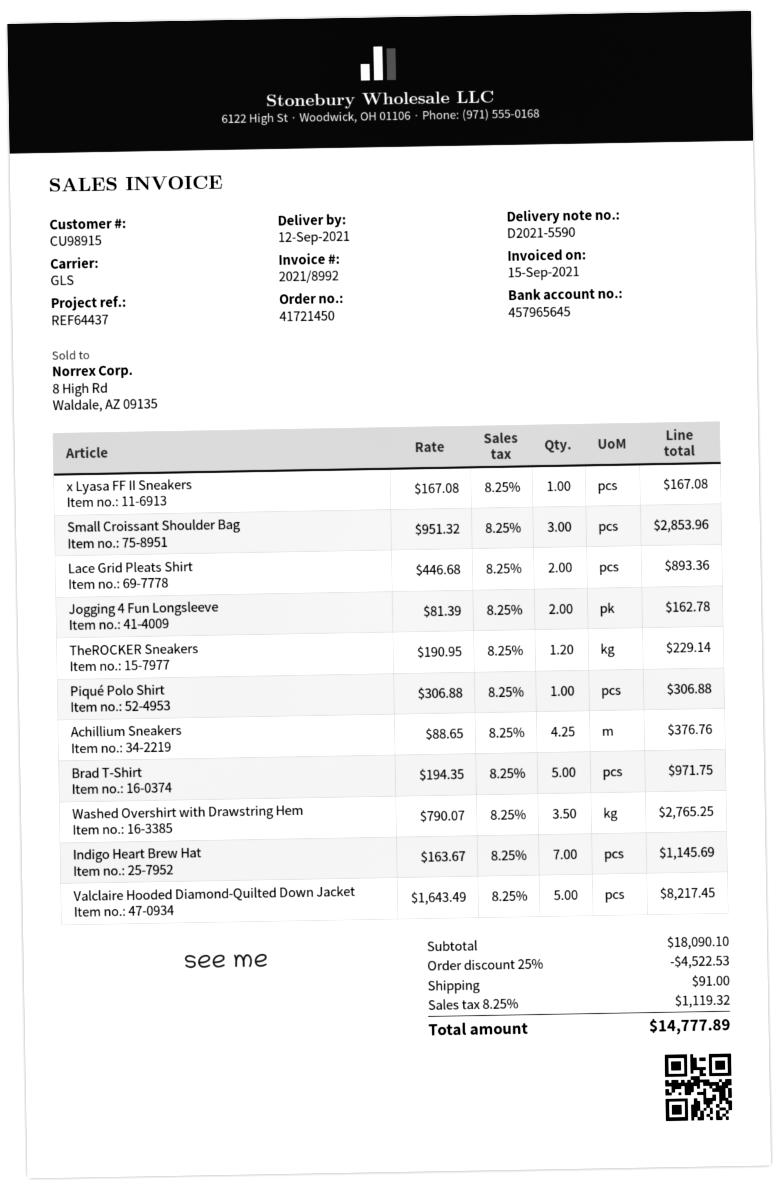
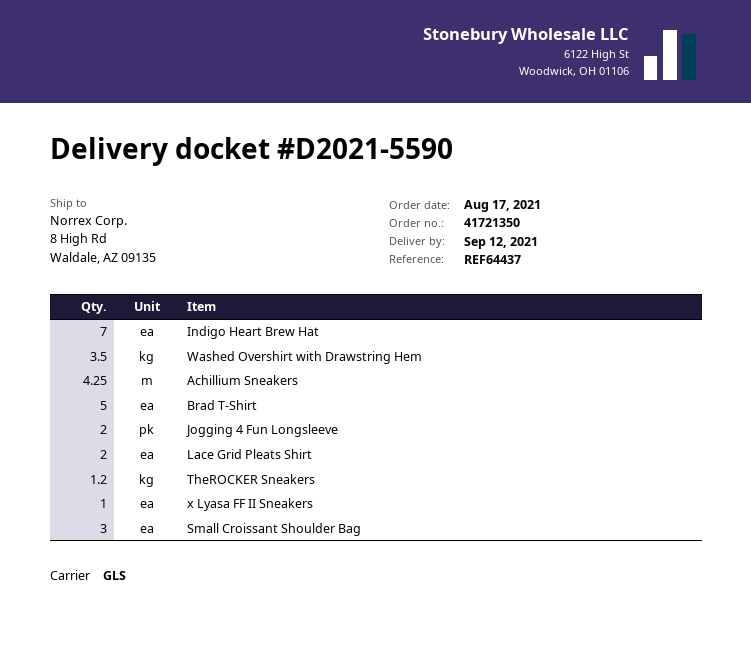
order number: 41721450 -> 41721350
Piqué Polo Shirt: 1 -> none
Valclaire Hooded Diamond-Quilted Down Jacket: 5 -> none

